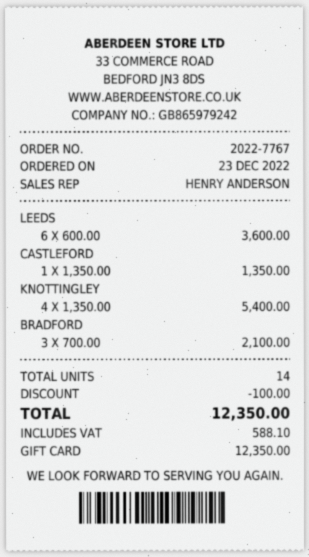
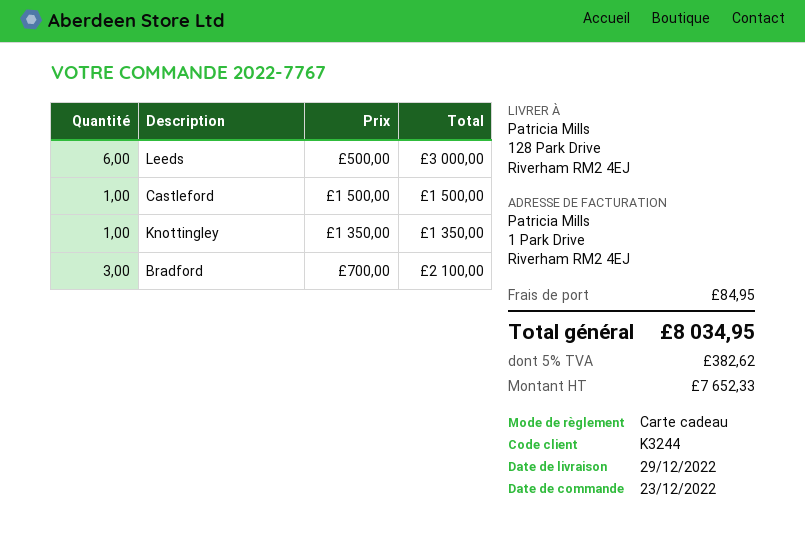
LEEDS: 6 x 600.00 = 3600.00 -> 6 x 500.00 = 3000.00
CASTLEFORD: 1 x 1350.00 = 1350.00 -> 1 x 1500.00 = 1500.00
KNOTTINGLEY: 4 x 1350.00 = 5400.00 -> 1 x 1350.00 = 1350.00
discount: 100.00 -> none
shipping: none -> 84.95
tax: 588.10 -> 382.62
total: 12350.00 -> 8034.95

